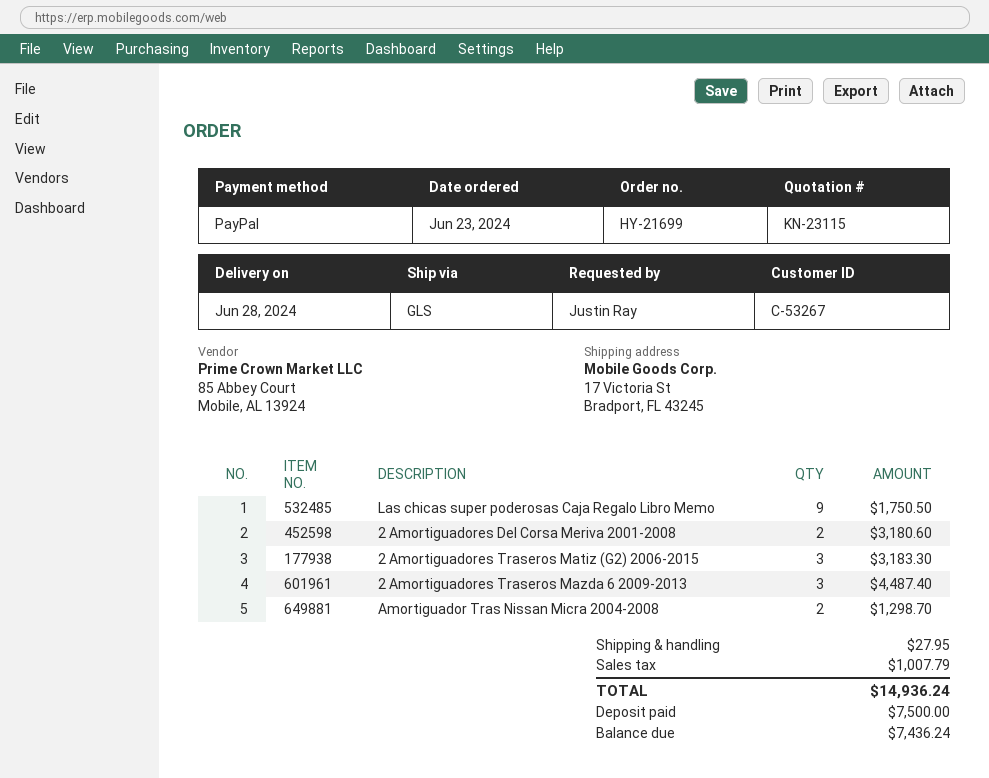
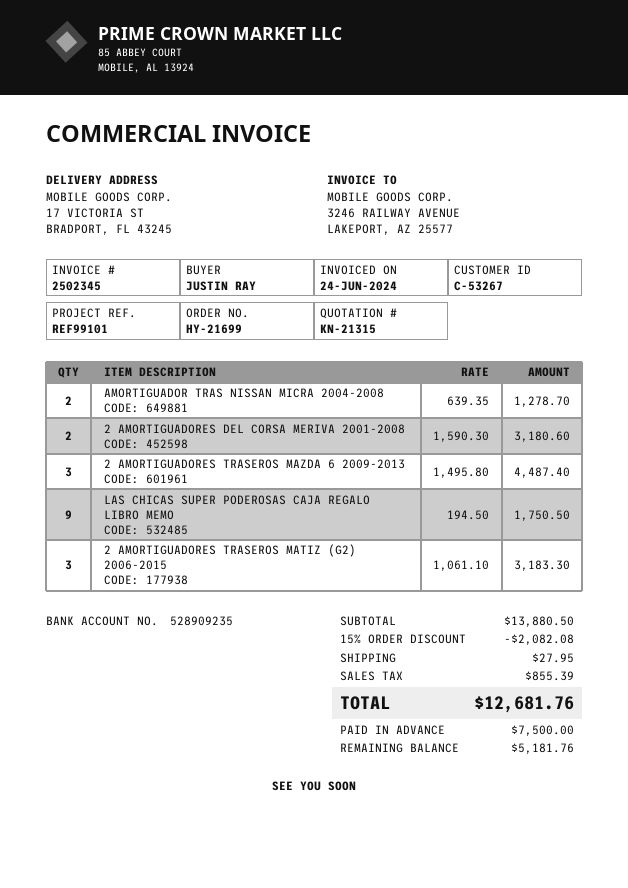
quote number: KN-23115 -> KN-21315
Amortiguador Tras Nissan Micra 2004-2008: 2 for 1298.70 -> 2 for 1278.70
discount: none -> 15% = 2082.08
tax: 1007.79 -> 855.39
total: 14936.24 -> 12681.76
balance: 7436.24 -> 5181.76

